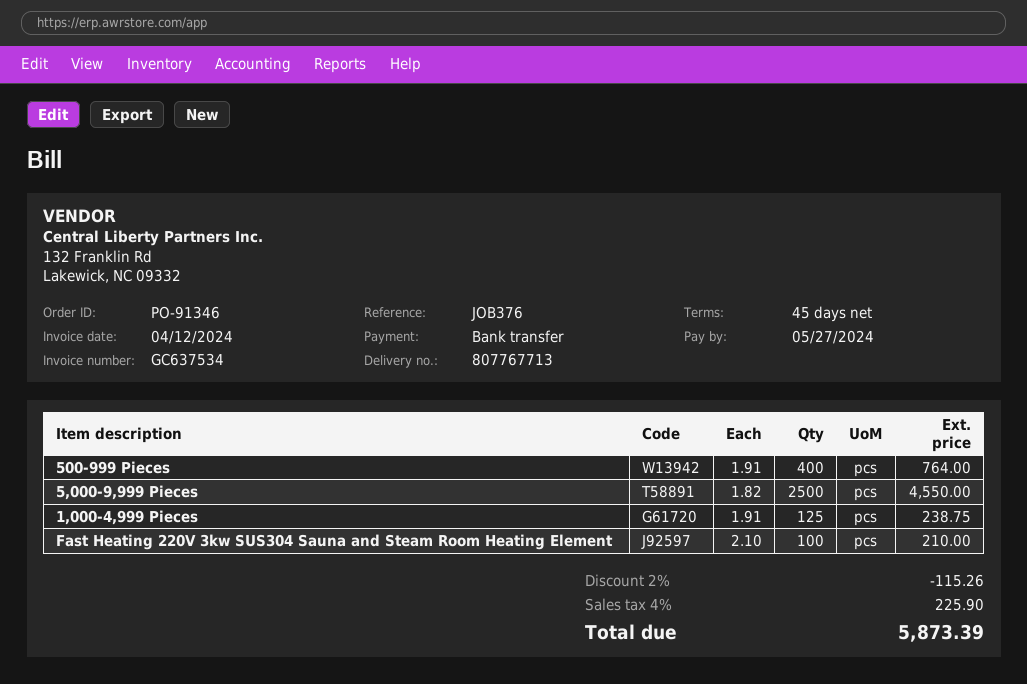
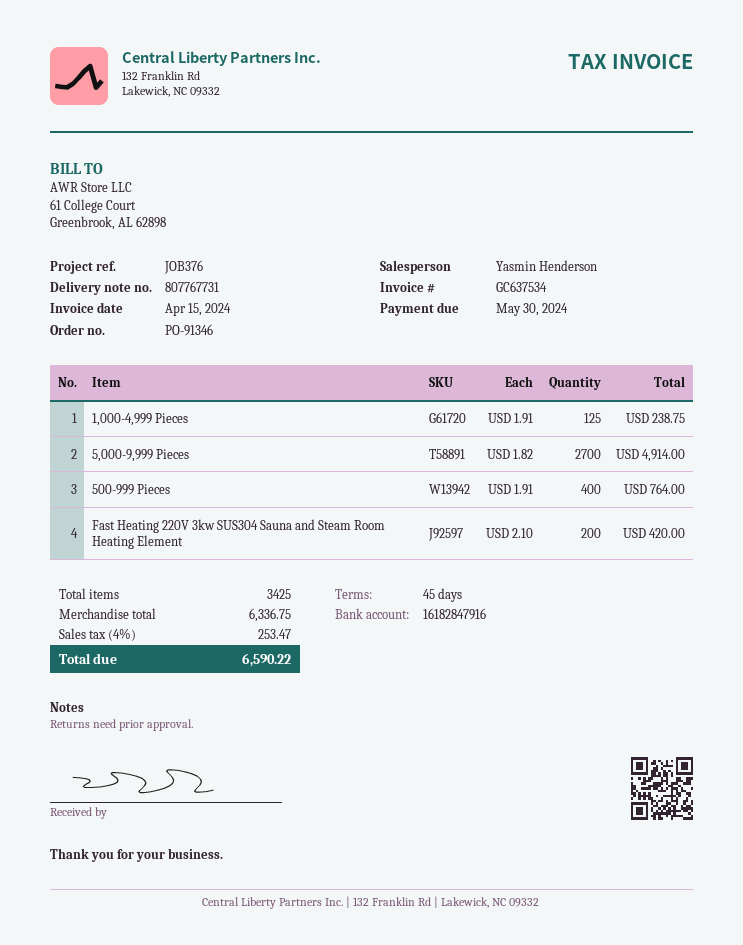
delivery note number: 807767713 -> 807767731
invoice date: 2024-04-12 -> 2024-04-15
due date: 2024-05-27 -> 2024-05-30
5,000-9,999 Pieces: 2500 x 1.82 = 4550.00 -> 2700 x 1.82 = 4914.00
Fast Heating 220V 3kw SUS304 Sauna and Steam Room Heating Element: 100 x 2.10 = 210.00 -> 200 x 2.10 = 420.00
discount: 2% = 115.26 -> none
tax: 4% = 225.90 -> 4% = 253.47
total: 5873.39 -> 6590.22

